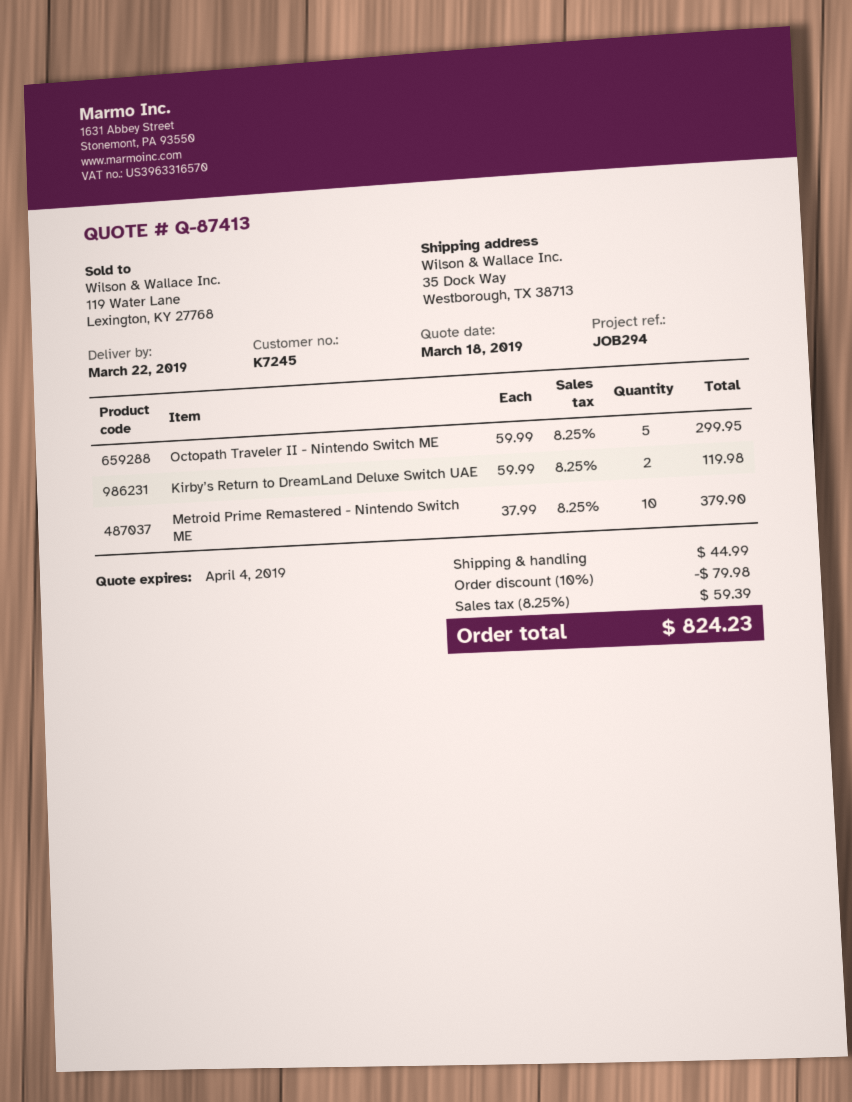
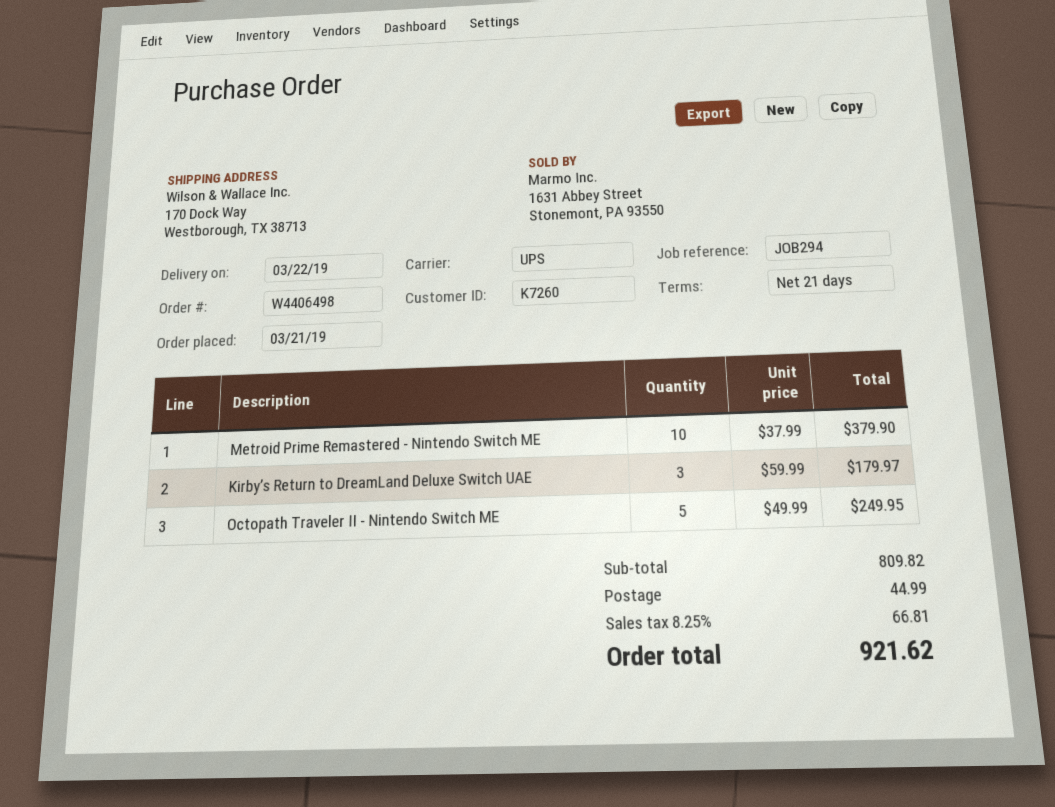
customer number: K7245 -> K7260
ship to: 35 Dock Way, Westborough, TX 38713 -> 170 Dock Way, Westborough, TX 38713
Octopath Traveler II - Nintendo Switch ME: 5 x 59.99 = 299.95 -> 5 x 49.99 = 249.95
Kirby’s Return to DreamLand Deluxe Switch UAE: 2 x 59.99 = 119.98 -> 3 x 59.99 = 179.97
discount: 10% = 79.98 -> none
tax: 8.25% = 59.39 -> 8.25% = 66.81
total: 824.23 -> 921.62

